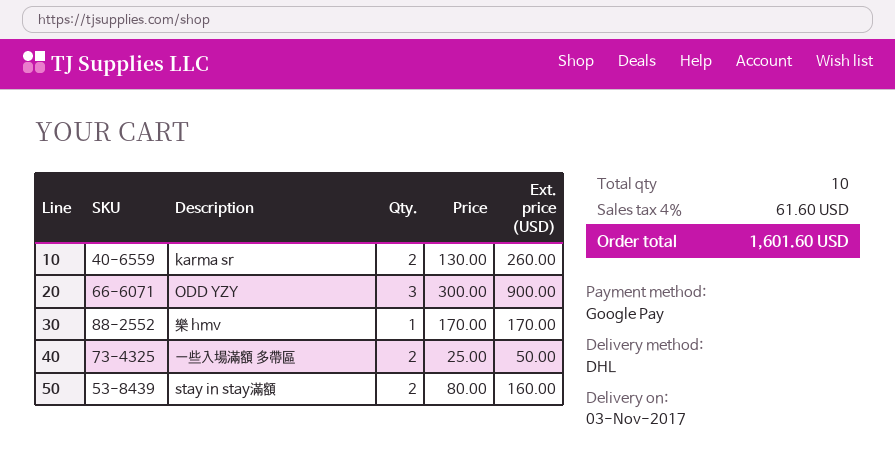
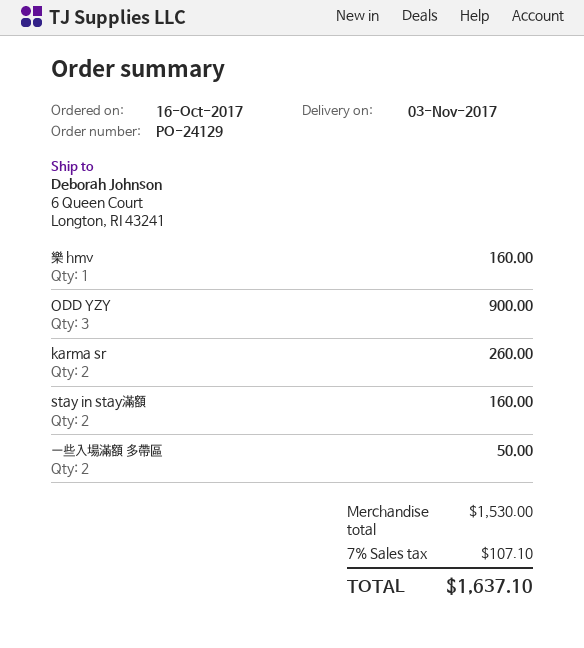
樂 hmv: 1 for 170.00 -> 1 for 160.00
tax: 4% = 61.60 -> 7% = 107.10
total: 1601.60 -> 1637.10

